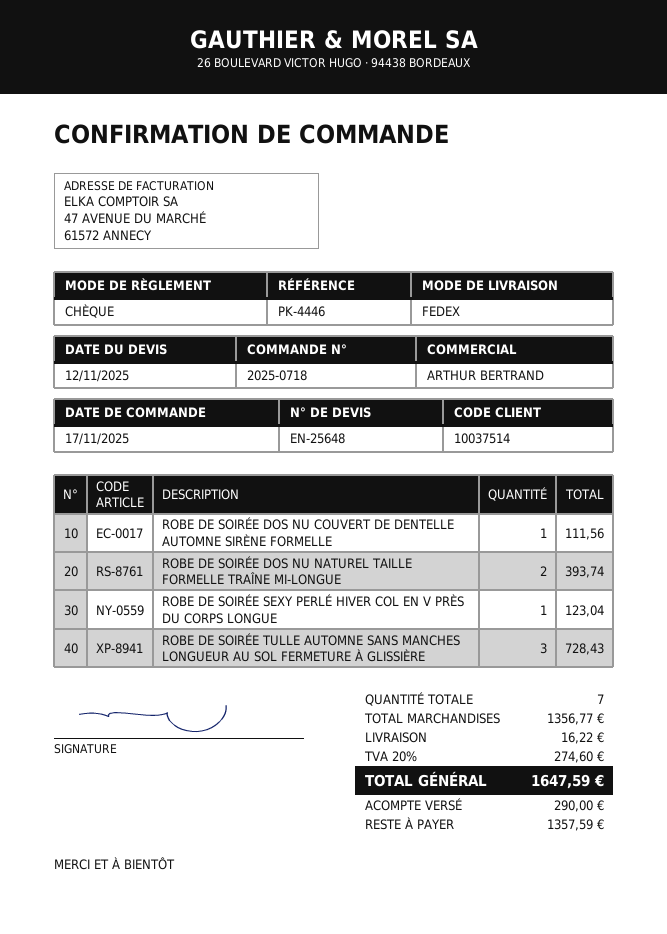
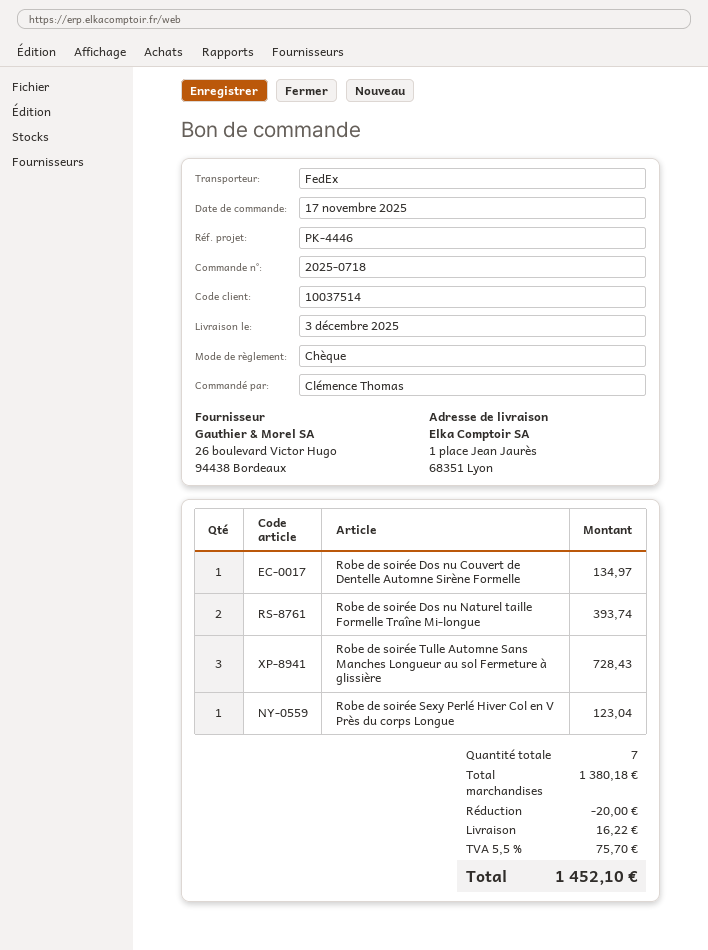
ROBE DE SOIRÉE DOS NU COUVERT DE DENTELLE AUTOMNE SIRÈNE FORMELLE: 1 for 111.56 -> 1 for 134.97
subtotal: 1356.77 -> 1380.18
discount: none -> 20.00
tax: 20% = 274.60 -> 5.5% = 75.70
total: 1647.59 -> 1452.10

